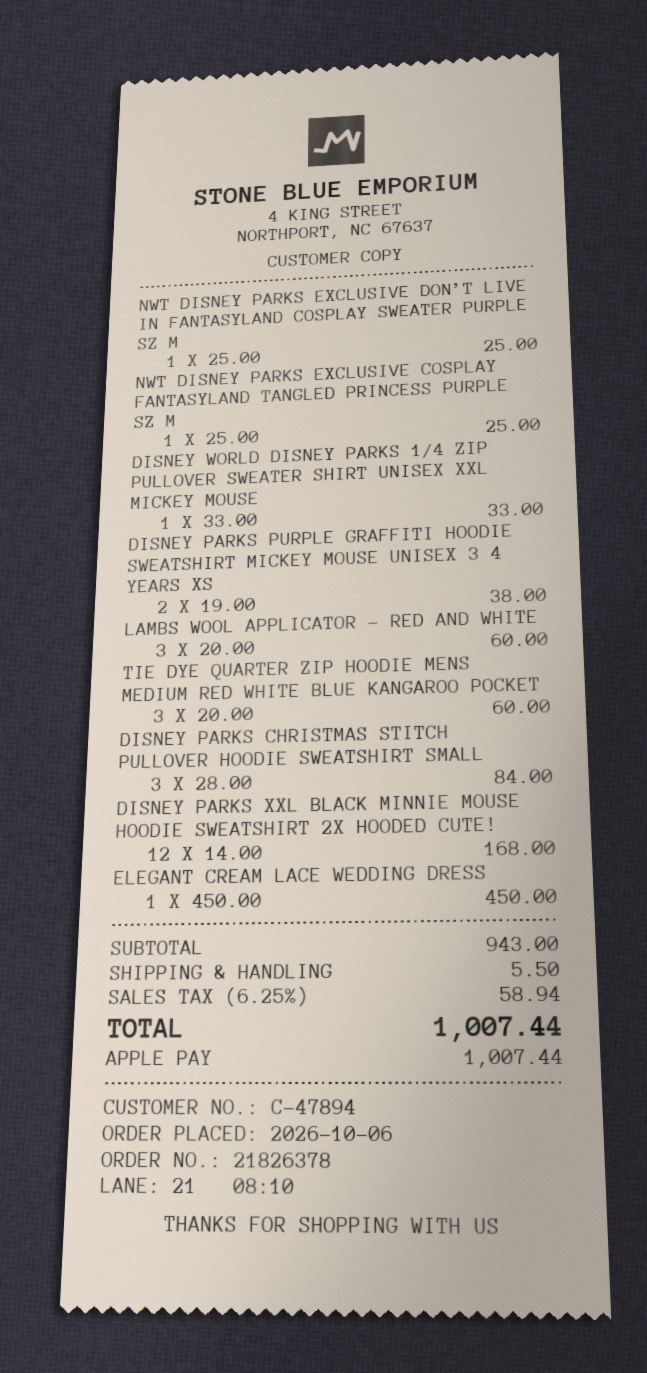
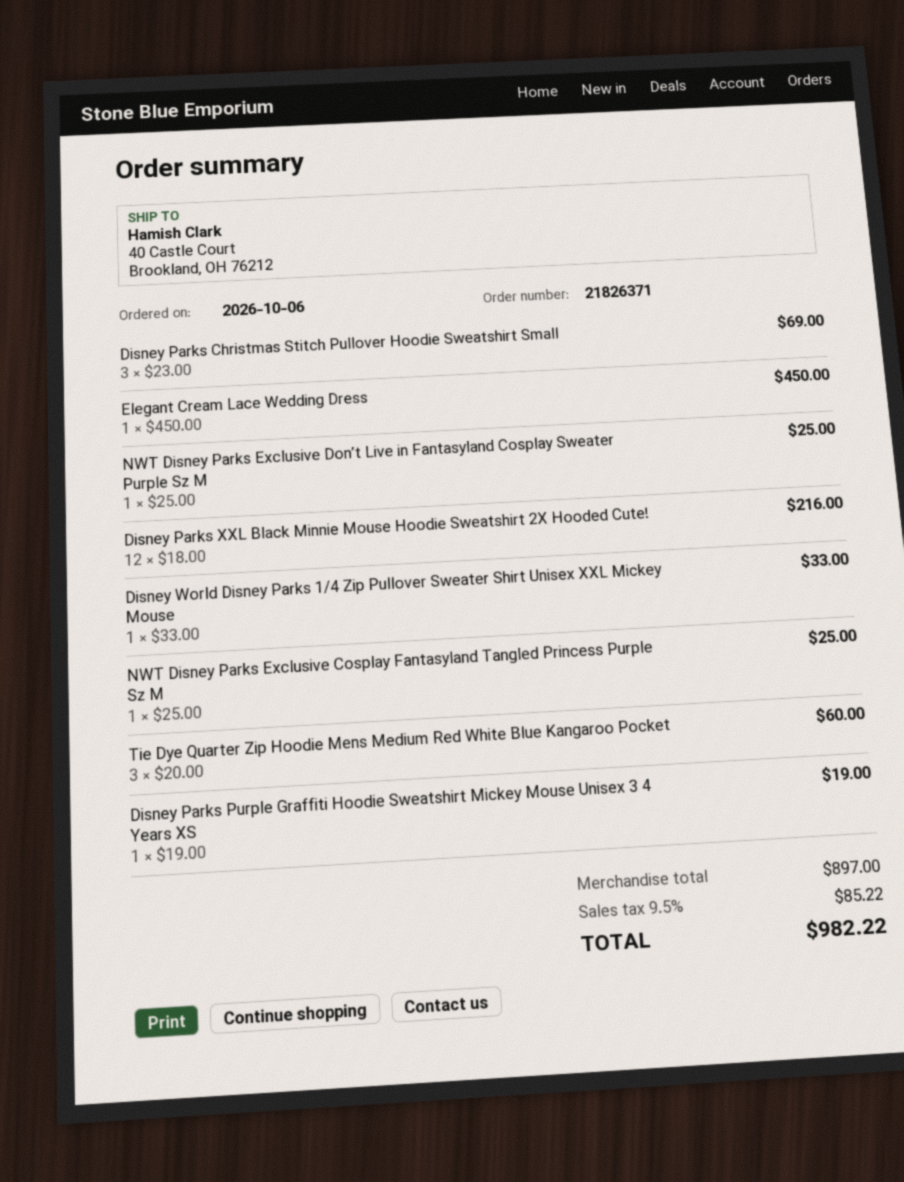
order number: 21826378 -> 21826371
DISNEY PARKS PURPLE GRAFFITI HOODIE SWEATSHIRT MICKEY MOUSE UNISEX 3 4 YEARS XS: 2 x 19.00 = 38.00 -> 1 x 19.00 = 19.00
LAMBS WOOL APPLICATOR - RED AND WHITE: 3 x 20.00 = 60.00 -> none
DISNEY PARKS CHRISTMAS STITCH PULLOVER HOODIE SWEATSHIRT SMALL: 3 x 28.00 = 84.00 -> 3 x 23.00 = 69.00
DISNEY PARKS XXL BLACK MINNIE MOUSE HOODIE SWEATSHIRT 2X HOODED CUTE!: 12 x 14.00 = 168.00 -> 12 x 18.00 = 216.00
subtotal: 943.00 -> 897.00
shipping: 5.50 -> none
tax: 6.25% = 58.94 -> 9.5% = 85.22
total: 1007.44 -> 982.22

